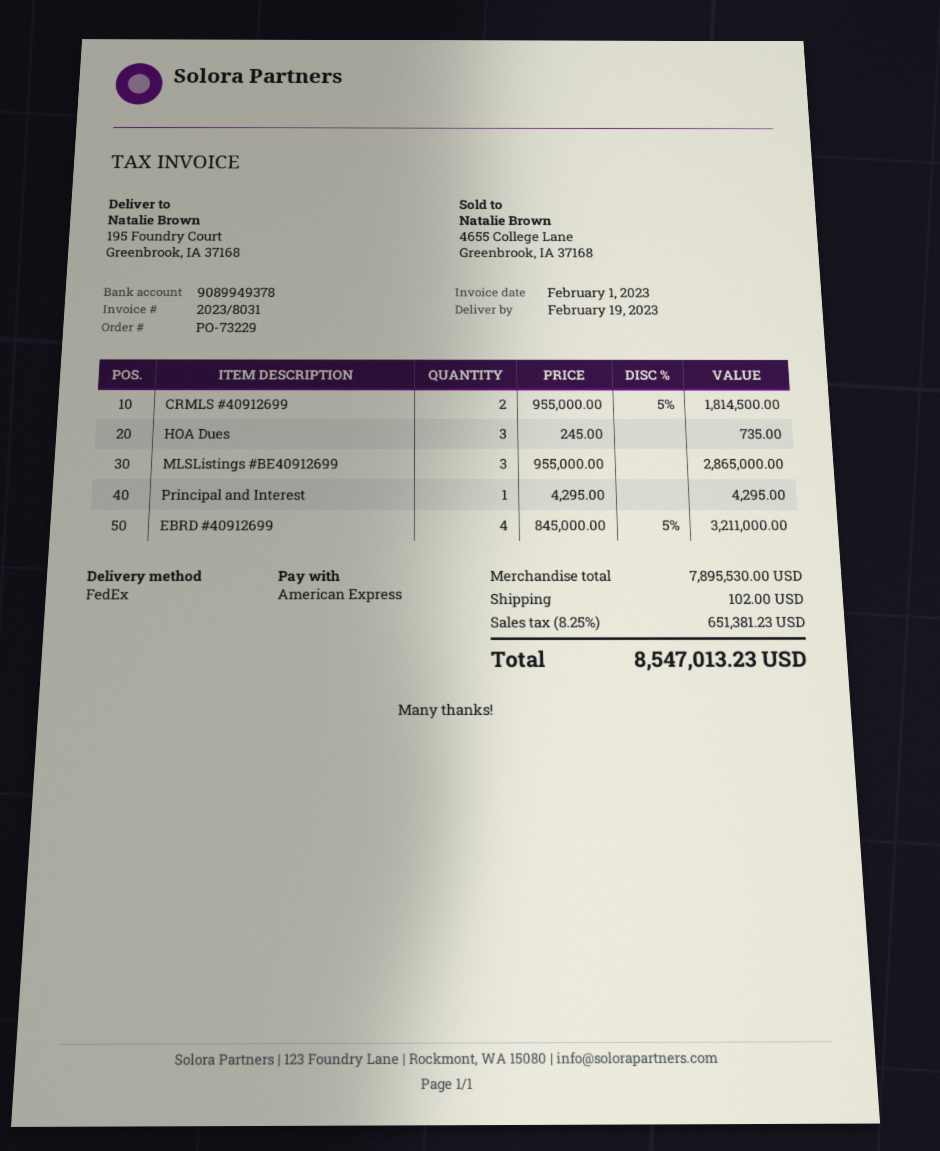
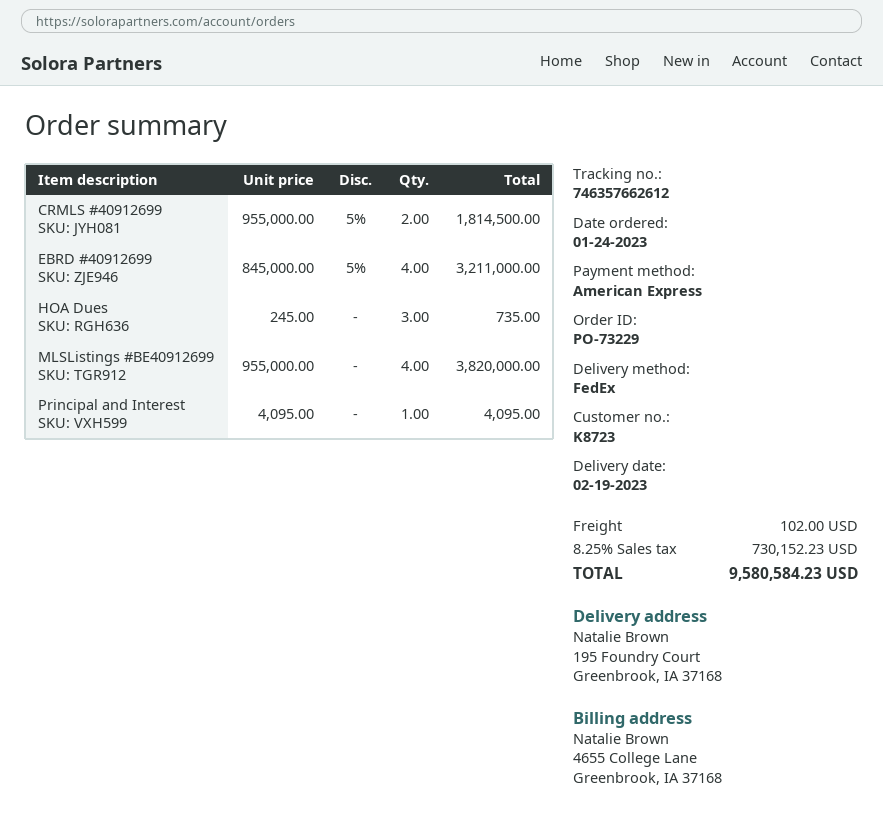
MLSListings #BE40912699: 3 x 955000.00 = 2865000.00 -> 4 x 955000.00 = 3820000.00
Principal and Interest: 1 x 4295.00 = 4295.00 -> 1 x 4095.00 = 4095.00
tax: 8.25% = 651381.23 -> 8.25% = 730152.23
total: 8547013.23 -> 9580584.23

